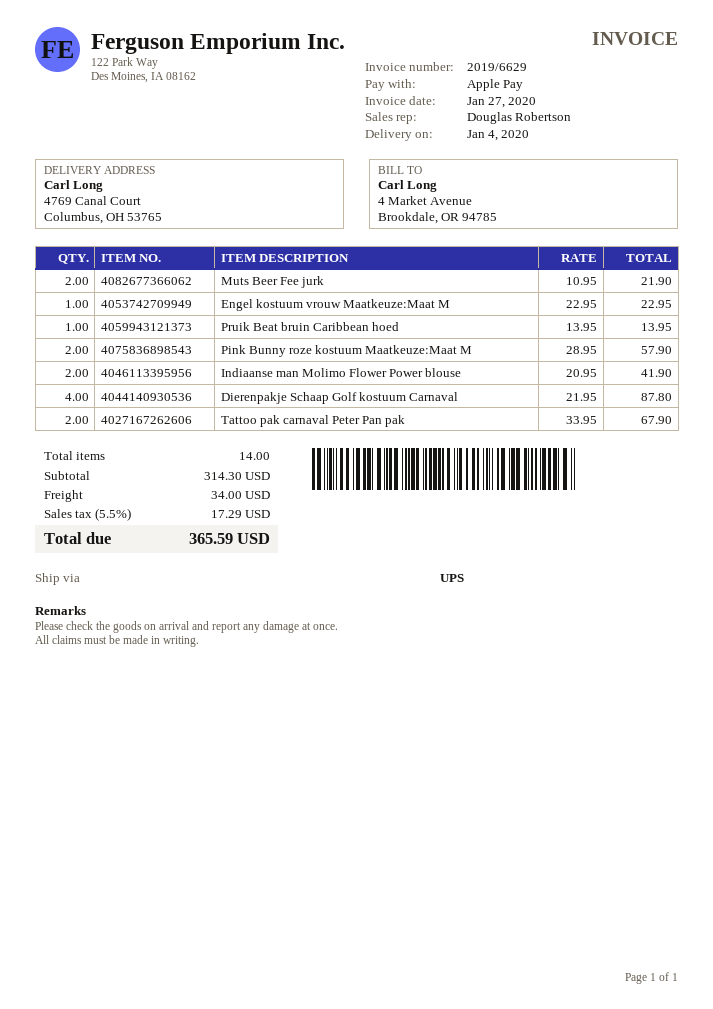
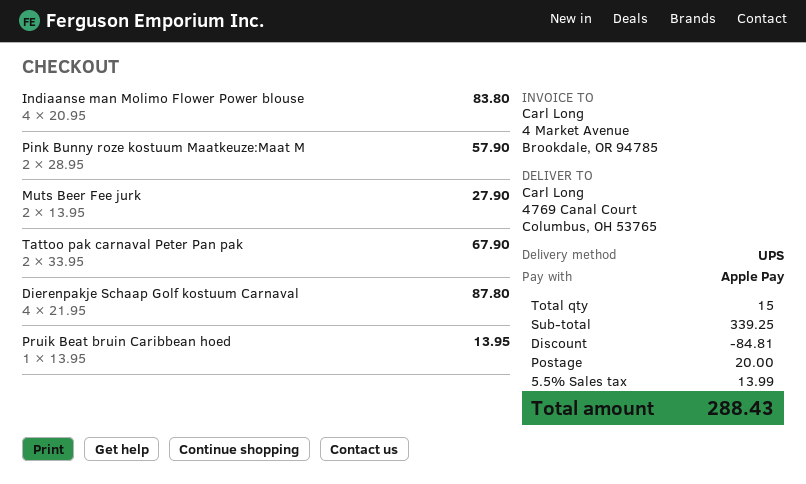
Muts Beer Fee jurk: 2 x 10.95 = 21.90 -> 2 x 13.95 = 27.90
Engel kostuum vrouw Maatkeuze:Maat M: 1 x 22.95 = 22.95 -> none
Indiaanse man Molimo Flower Power blouse: 2 x 20.95 = 41.90 -> 4 x 20.95 = 83.80
total quantity: 14 -> 15
subtotal: 314.30 -> 339.25
discount: none -> 84.81
shipping: 34.00 -> 20.00
tax: 5.5% = 17.29 -> 5.5% = 13.99
total: 365.59 -> 288.43

